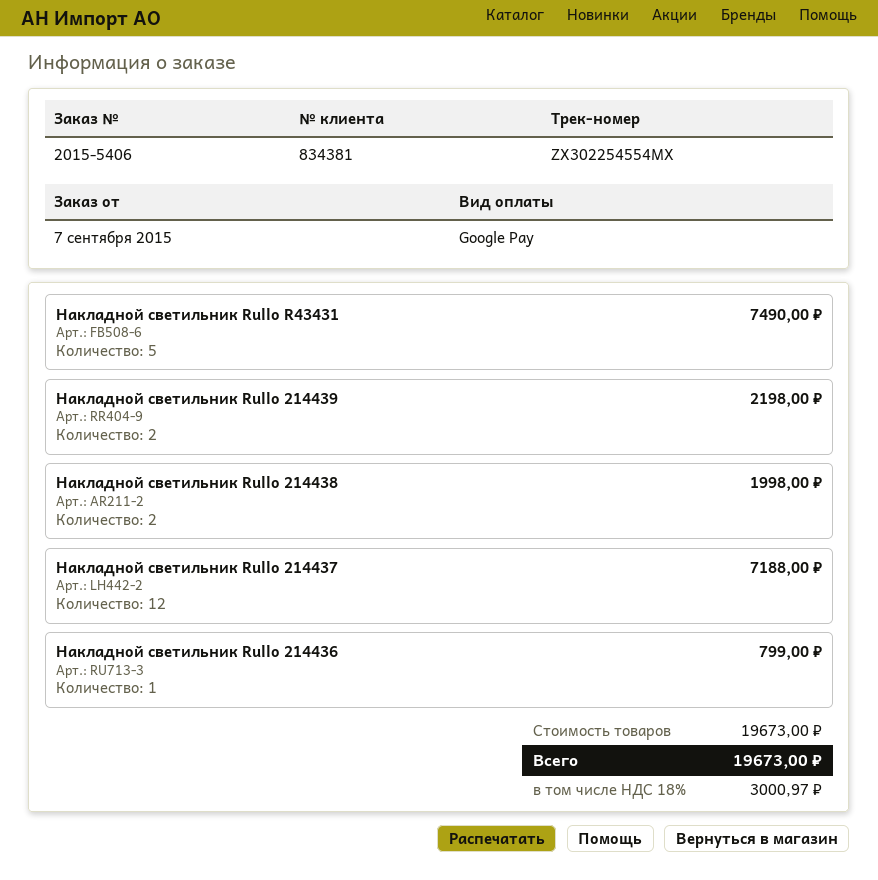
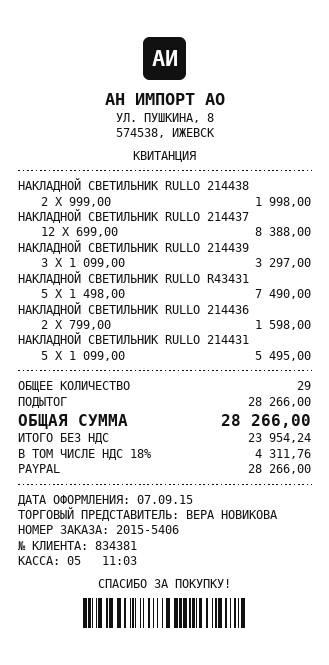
payment method: Google Pay -> PayPal
Накладной светильник Rullo 214439: 2 for 2198.00 -> 3 for 3297.00
Накладной светильник Rullo 214437: 12 for 7188.00 -> 12 for 8388.00
Накладной светильник Rullo 214436: 1 for 799.00 -> 2 for 1598.00
НАКЛАДНОЙ СВЕТИЛЬНИК RULLO 214431: none -> 5 for 5495.00
subtotal: 19673.00 -> 28266.00
tax: 18% = 3000.97 -> 18% = 4311.76
total: 19673.00 -> 28266.00

